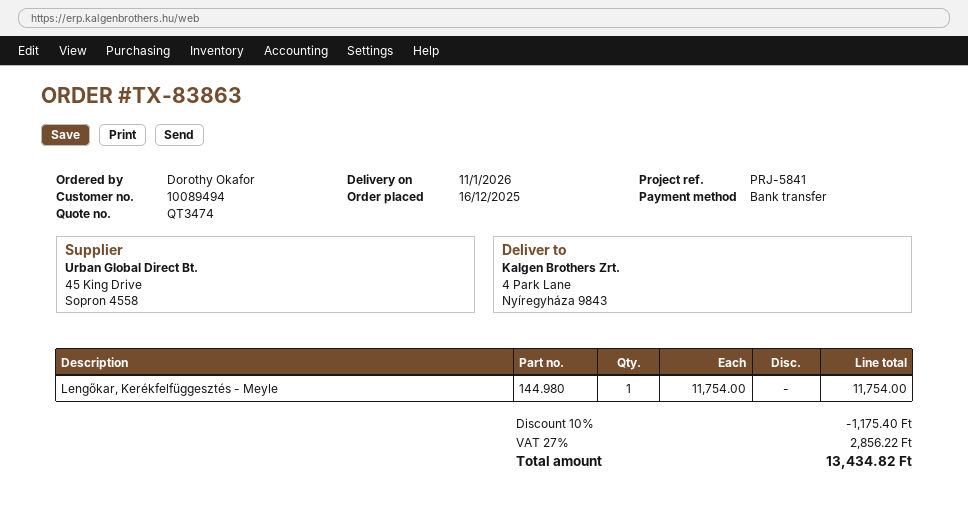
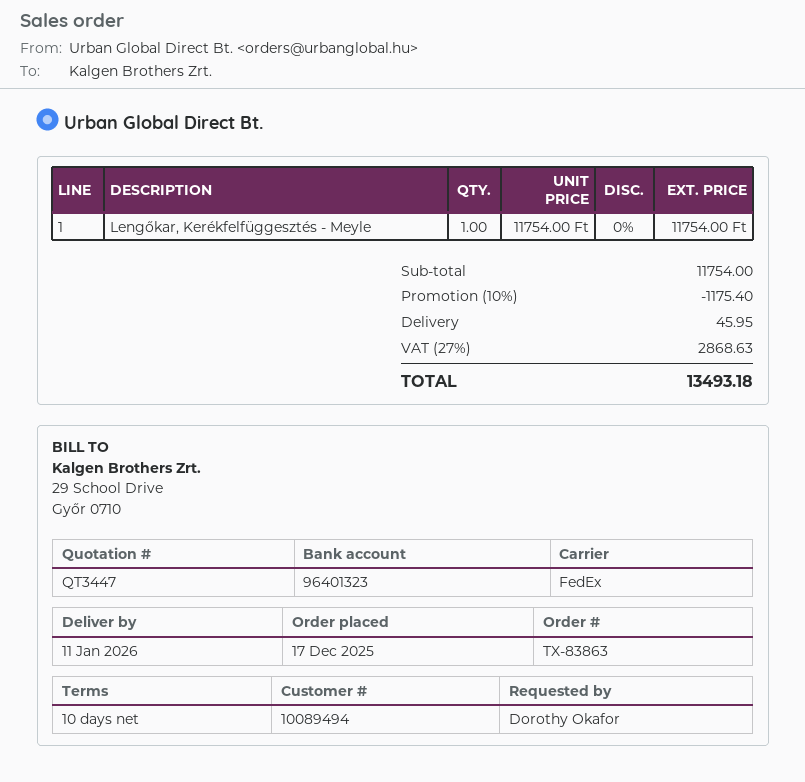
quote number: QT3474 -> QT3447
order date: 2025-12-16 -> 2025-12-17
shipping: none -> 45.95
tax: 27% = 2856.22 -> 27% = 2868.63
total: 13434.82 -> 13493.18

